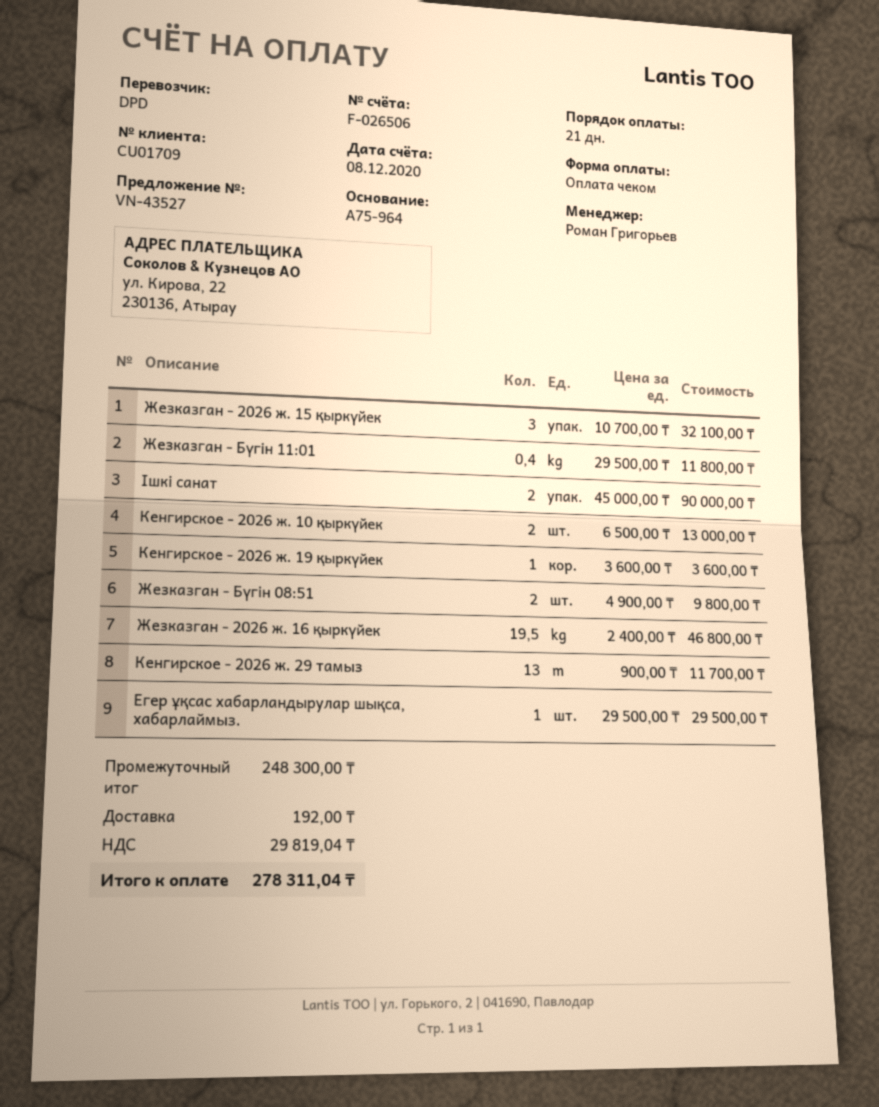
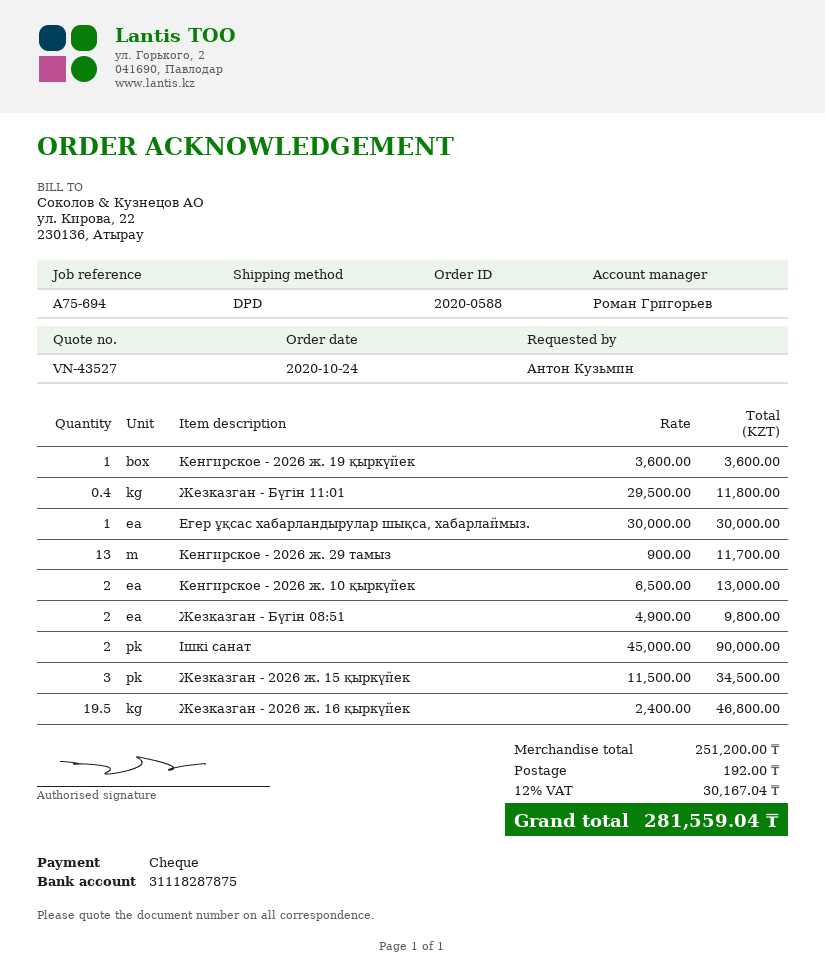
reference: A75-964 -> A75-694
Жезказган - 2026 ж. 15 қыркүйек: 3 x 10700.00 = 32100.00 -> 3 x 11500.00 = 34500.00
Егер ұқсас хабарландырулар шықса, хабарлаймыз.: 1 x 29500.00 = 29500.00 -> 1 x 30000.00 = 30000.00
subtotal: 248300.00 -> 251200.00
tax: 29819.04 -> 30167.04
total: 278311.04 -> 281559.04

